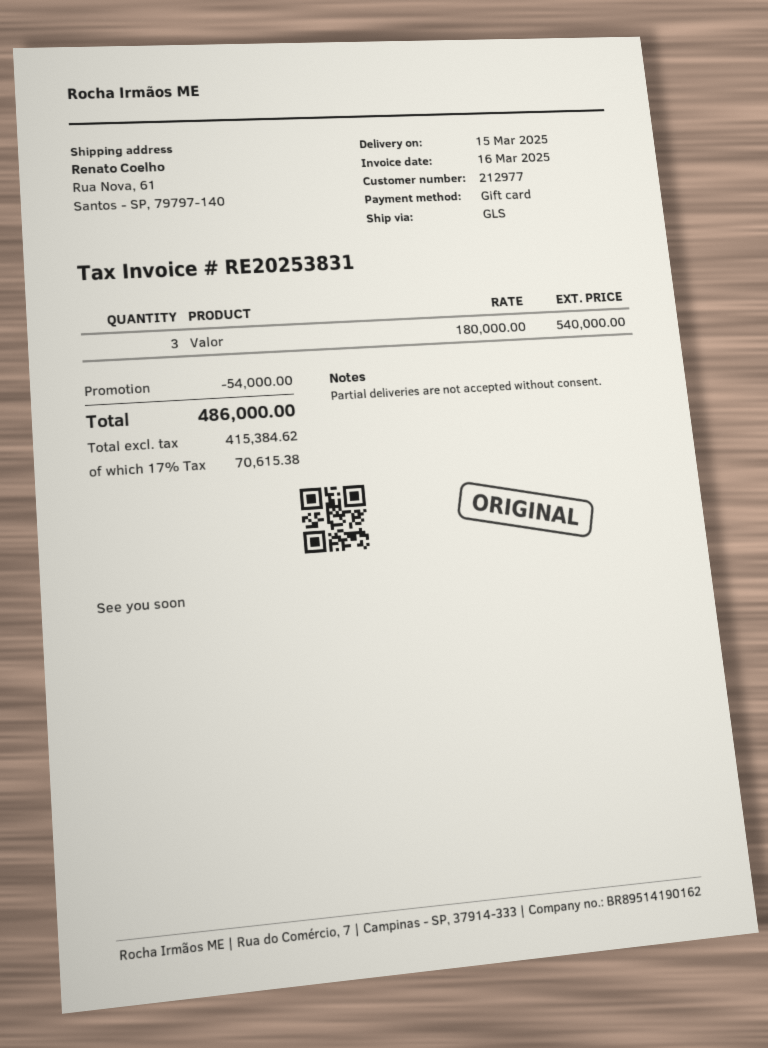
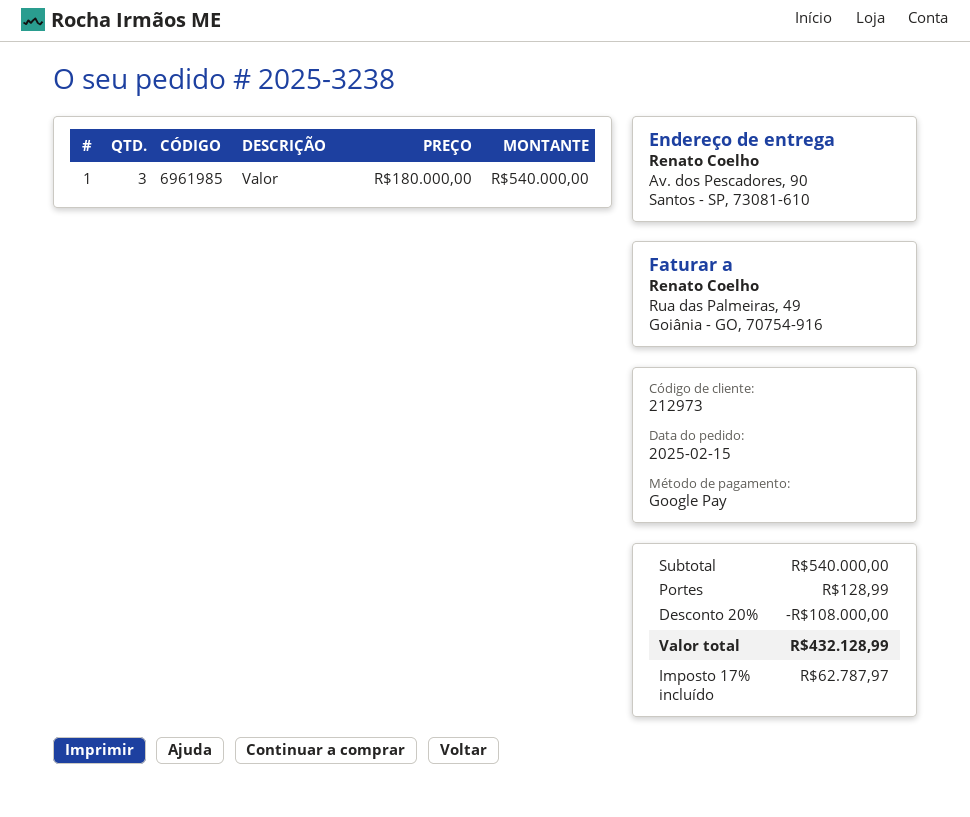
customer number: 212977 -> 212973
payment method: gift card -> Google Pay
ship to: Rua Nova, 61, Santos - SP, 79797-140 -> Av. dos Pescadores, 90, Santos - SP, 73081-610
discount: 54000.00 -> 108000.00
shipping: none -> 128.99
tax: 17% = 70615.38 -> 17% = 62787.97
total: 486000.00 -> 432128.99

